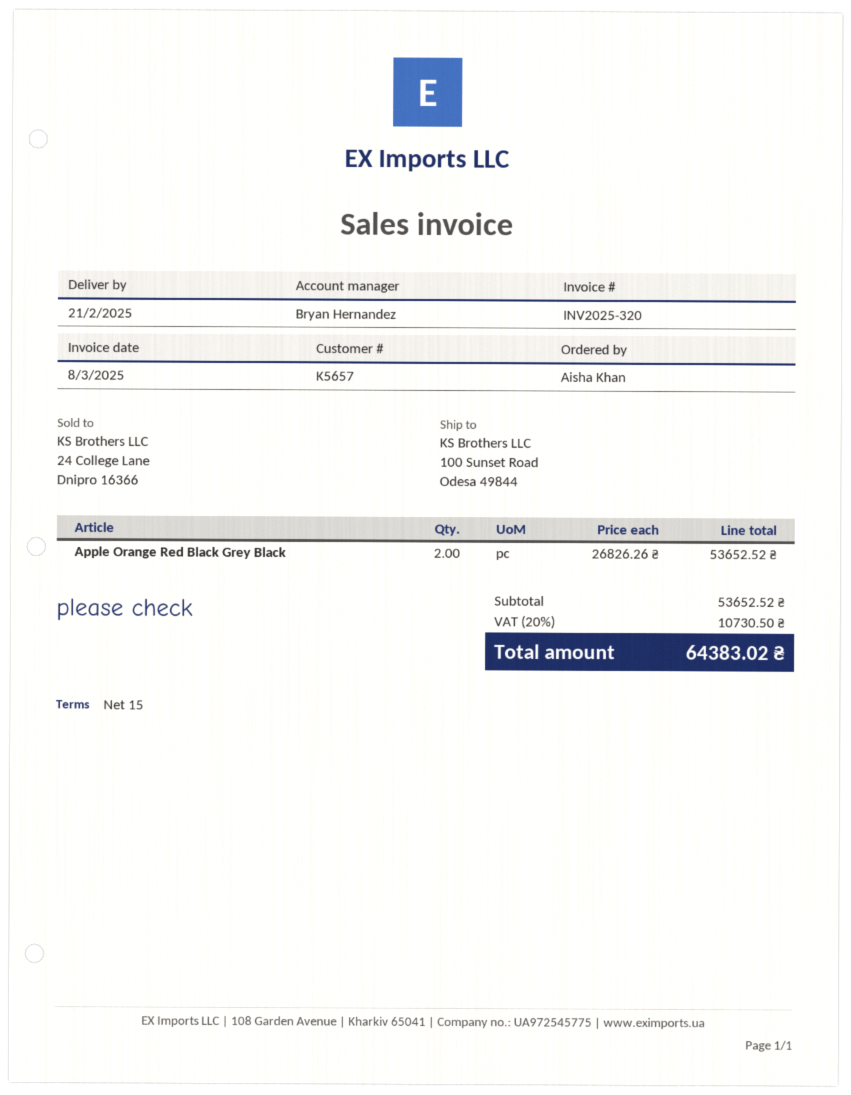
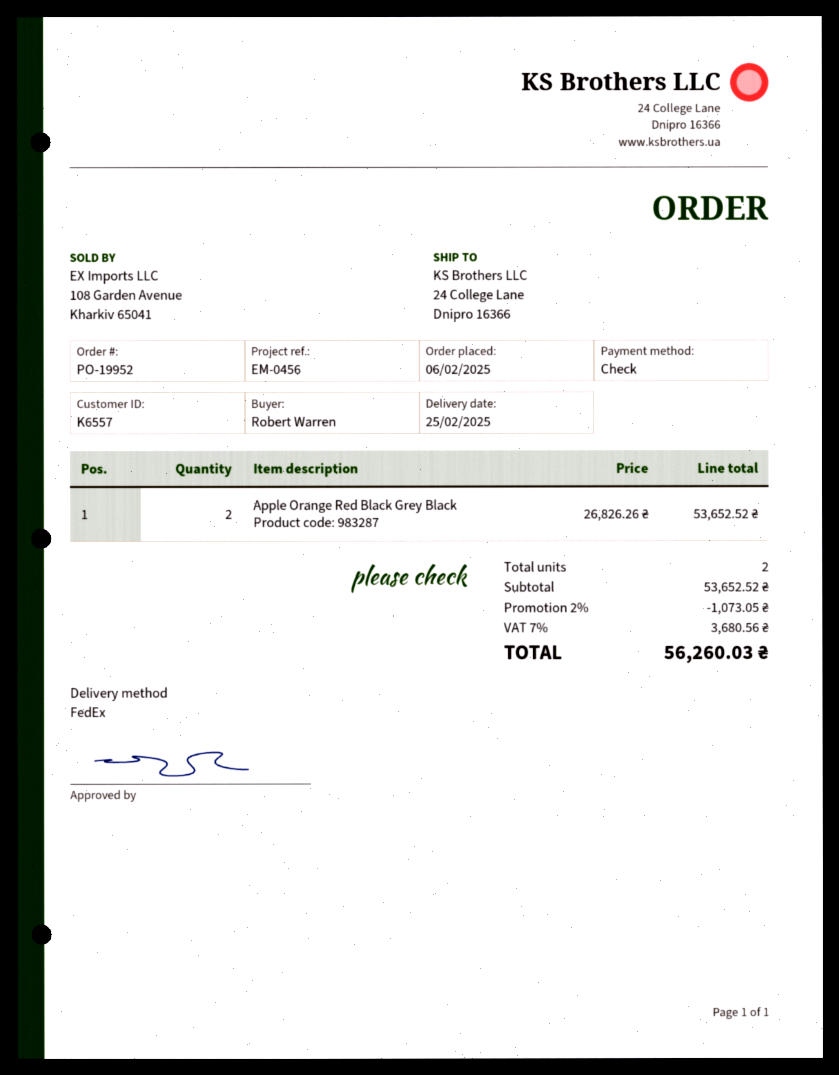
delivery date: 2025-02-21 -> 2025-02-25
customer number: K5657 -> K6557
ordered by: Aisha Khan -> Robert Warren
ship to: 100 Sunset Road, Odesa 49844 -> 24 College Lane, Dnipro 16366
discount: none -> 2% = 1073.05
tax: 20% = 10730.50 -> 7% = 3680.56
total: 64383.02 -> 56260.03

